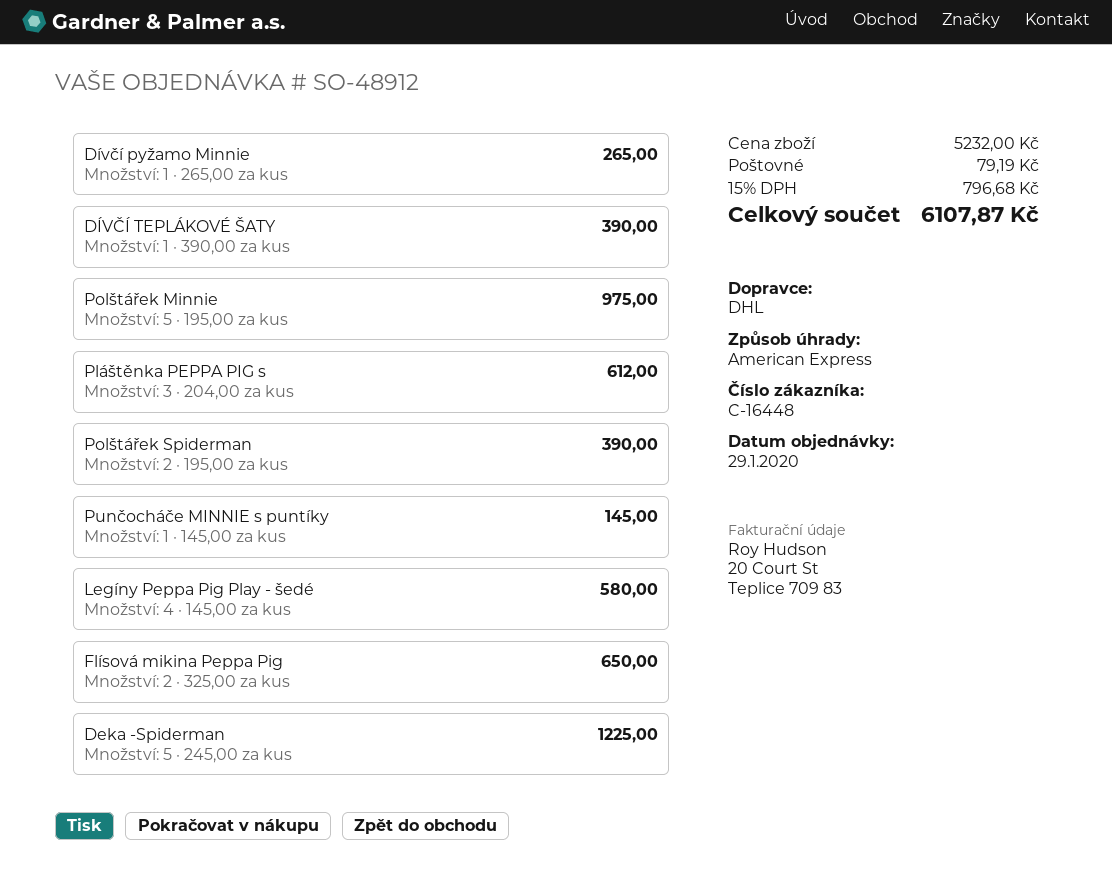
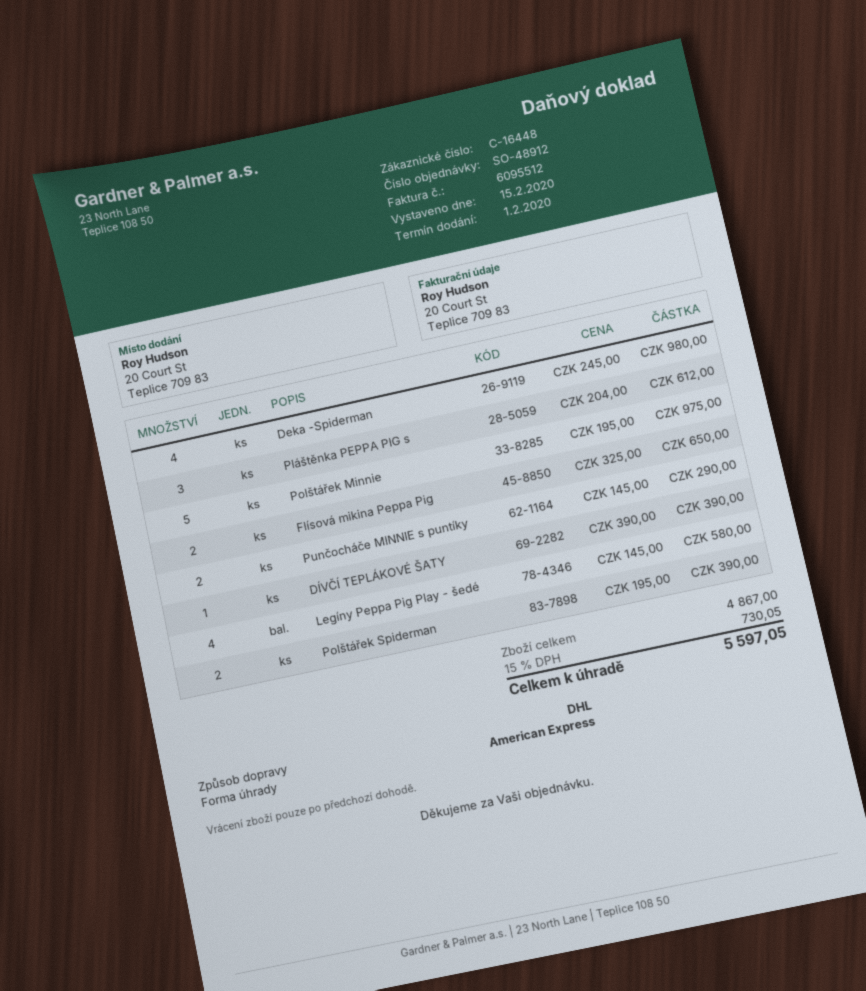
Dívčí pyžamo Minnie: 1 x 265.00 = 265.00 -> none
Punčocháče MINNIE s puntíky: 1 x 145.00 = 145.00 -> 2 x 145.00 = 290.00
Deka -Spiderman: 5 x 245.00 = 1225.00 -> 4 x 245.00 = 980.00
subtotal: 5232.00 -> 4867.00
shipping: 79.19 -> none
tax: 15% = 796.68 -> 15% = 730.05
total: 6107.87 -> 5597.05

